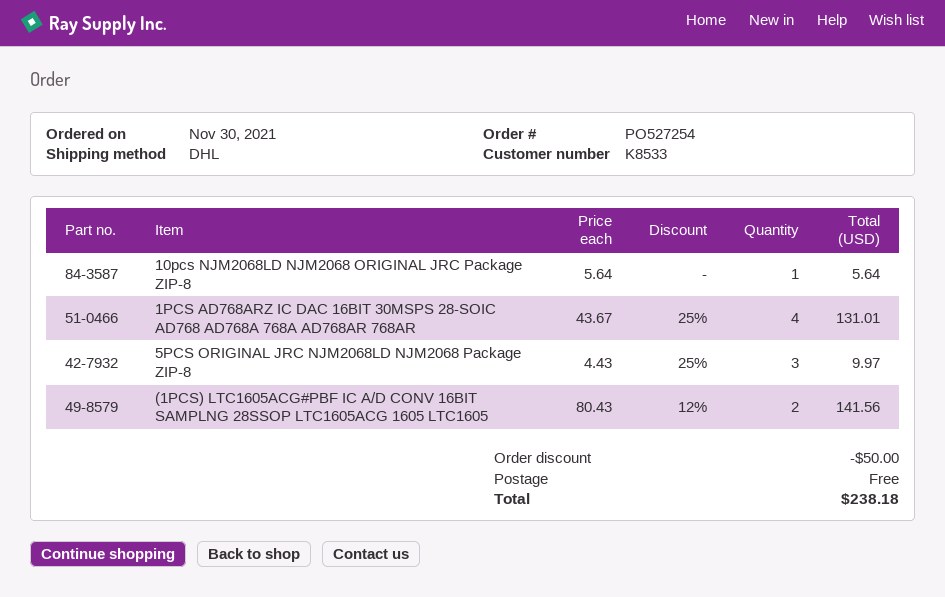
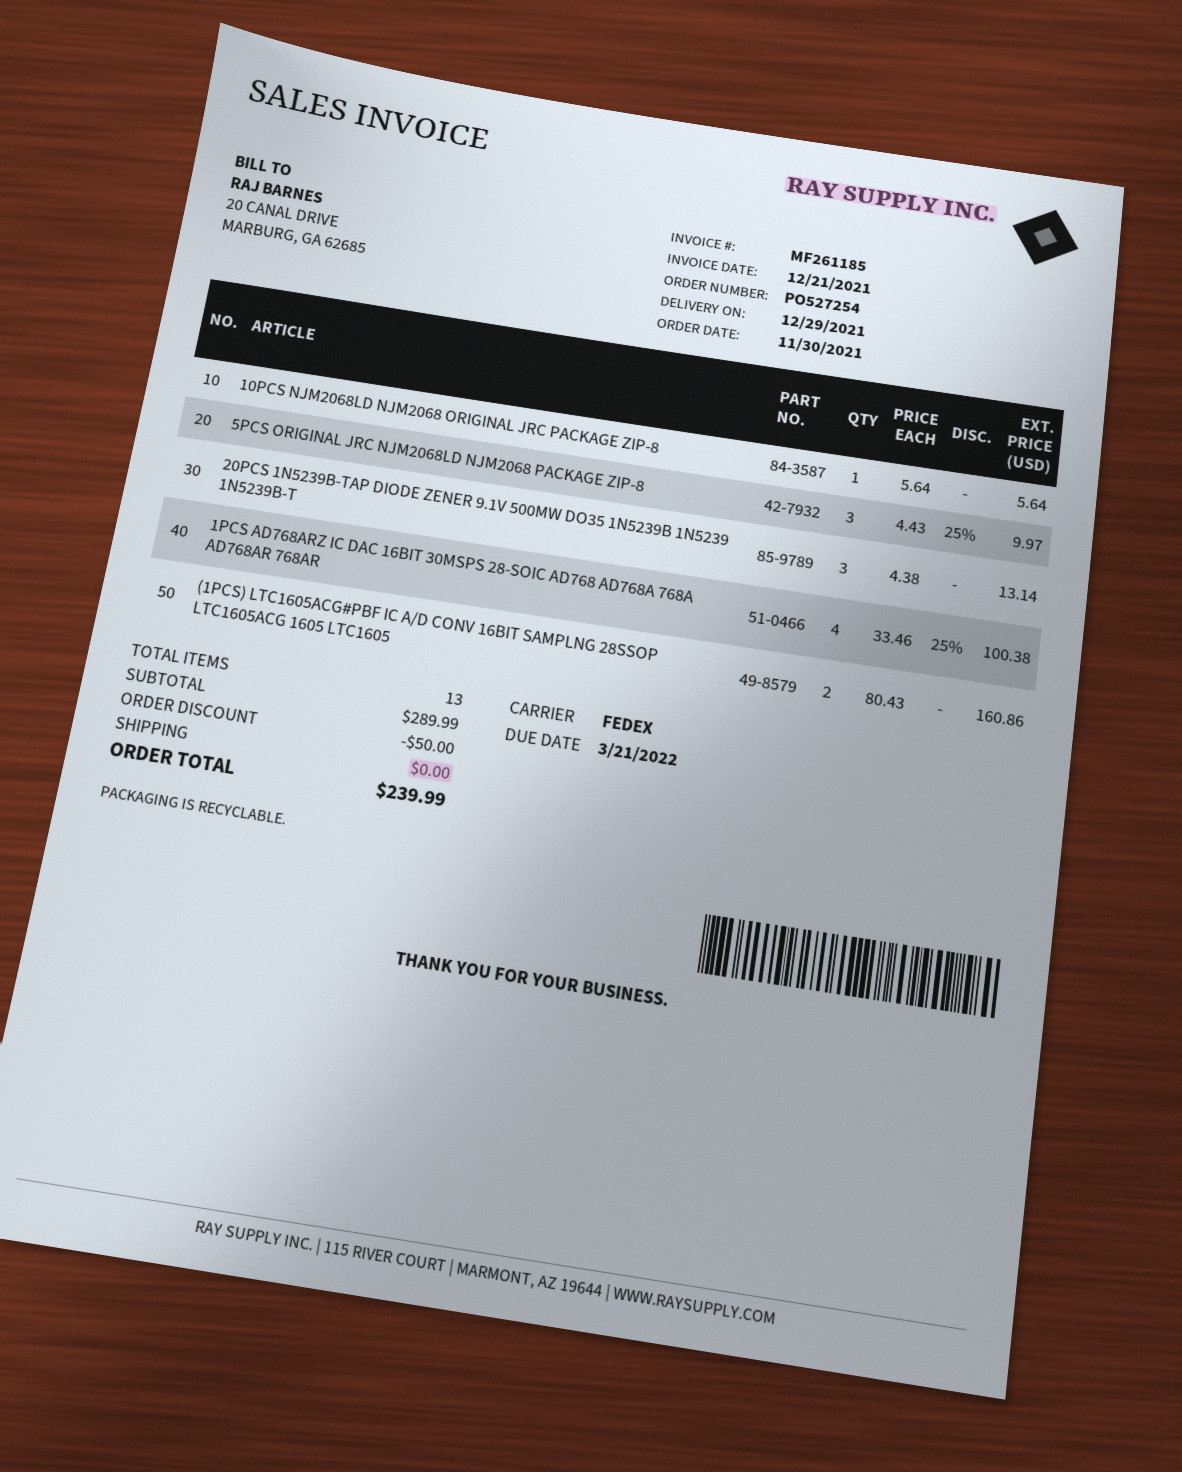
shipping method: DHL -> FedEx
1PCS AD768ARZ IC DAC 16BIT 30MSPS 28-SOIC AD768 AD768A 768A AD768AR 768AR: 4 x 43.67 - 25% = 131.01 -> 4 x 33.46 - 25% = 100.38
(1PCS) LTC1605ACG#PBF IC A/D CONV 16BIT SAMPLNG 28SSOP LTC1605ACG 1605 LTC1605: 2 x 80.43 - 12% = 141.56 -> 2 x 80.43 = 160.86
20PCS 1N5239B-TAP DIODE ZENER 9.1V 500MW DO35 1N5239B 1N5239 1N5239B-T: none -> 3 x 4.38 = 13.14
total: 238.18 -> 239.99

